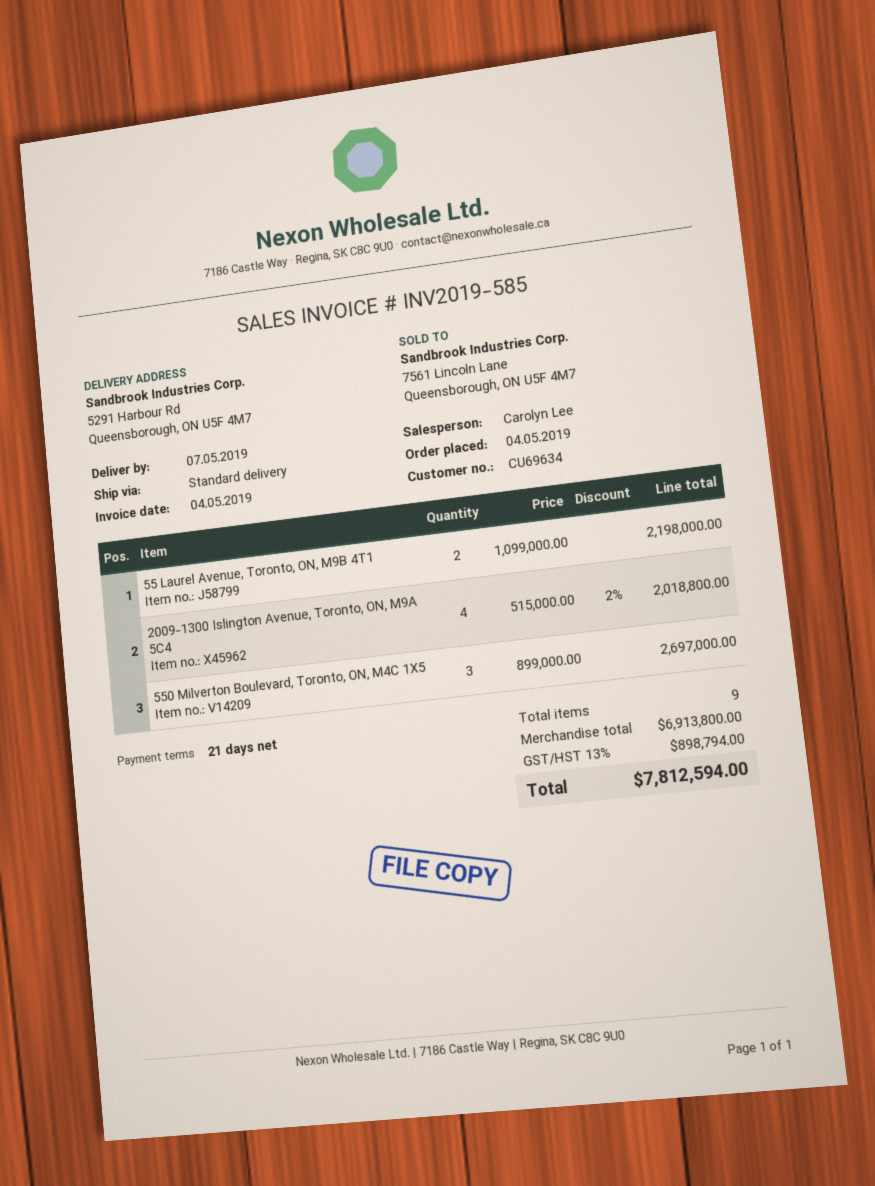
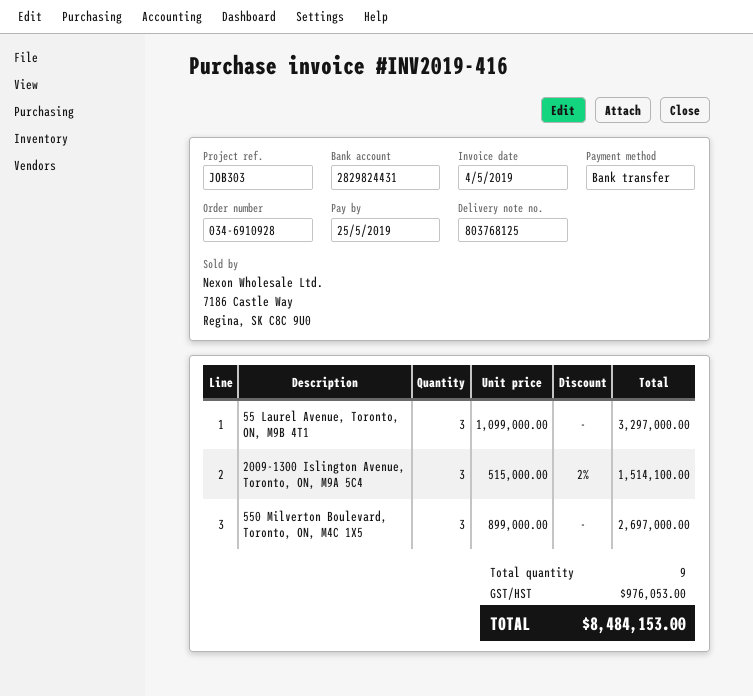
invoice number: INV2019-585 -> INV2019-416
55 Laurel Avenue, Toronto, ON, M9B 4T1: 2 x 1099000.00 = 2198000.00 -> 3 x 1099000.00 = 3297000.00
2009-1300 Islington Avenue, Toronto, ON, M9A 5C4: 4 x 515000.00 - 2% = 2018800.00 -> 3 x 515000.00 - 2% = 1514100.00
tax: 898794.00 -> 976053.00
total: 7812594.00 -> 8484153.00

